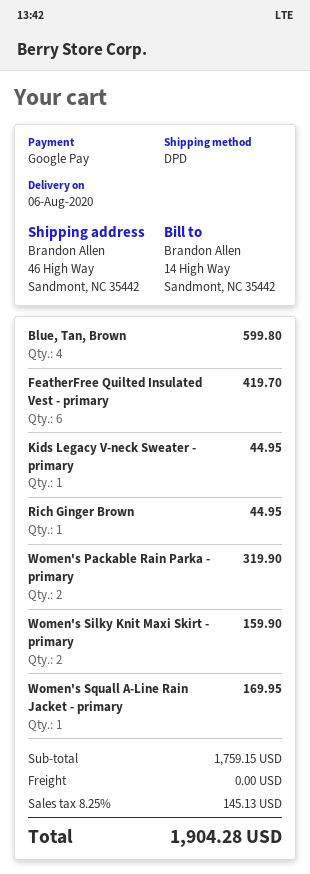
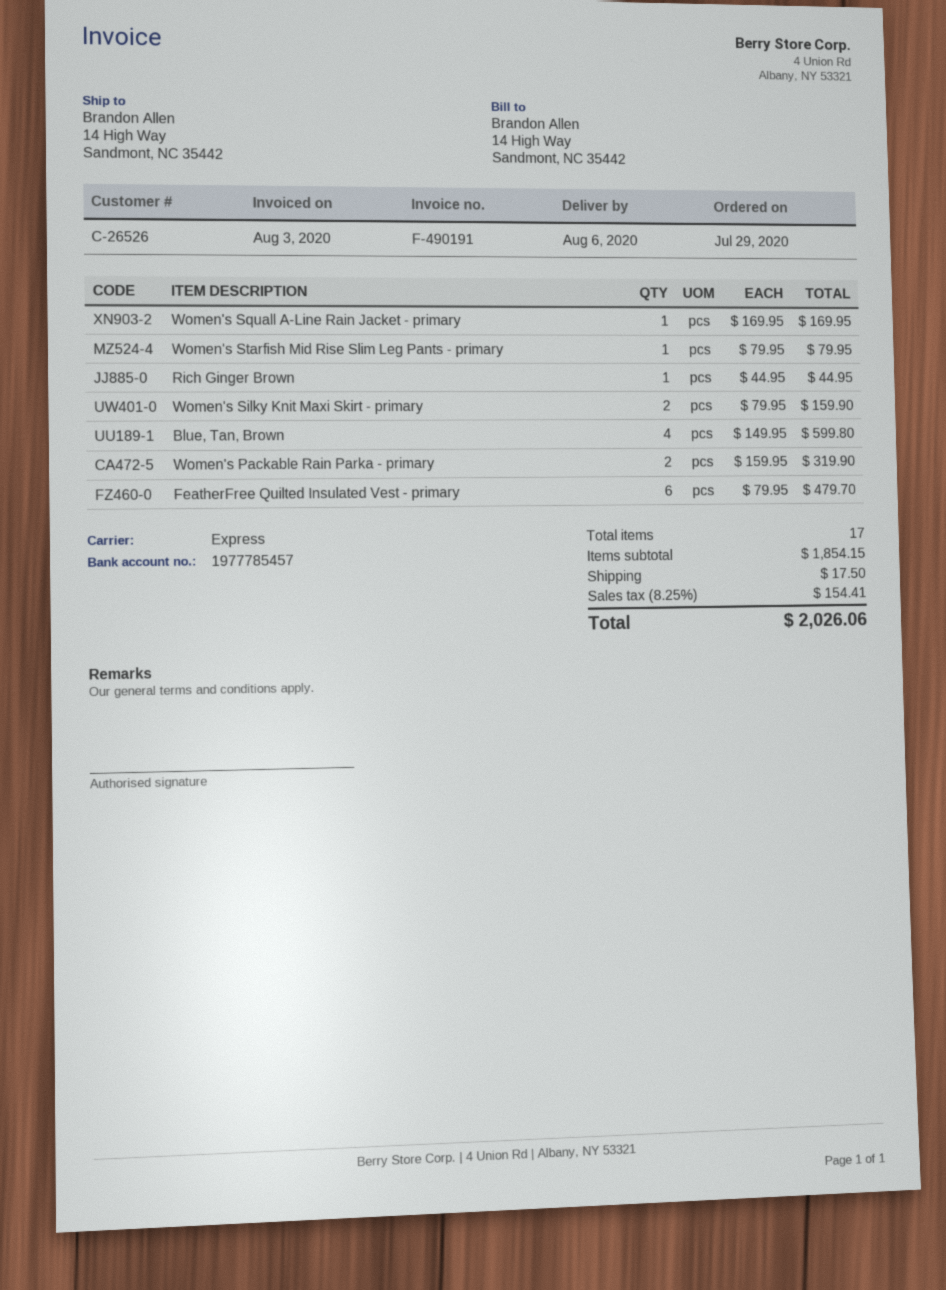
shipping method: DPD -> express
ship to: 46 High Way, Sandmont, NC 35442 -> 14 High Way, Sandmont, NC 35442
FeatherFree Quilted Insulated Vest - primary: 6 for 419.70 -> 6 for 479.70
Kids Legacy V-neck Sweater - primary: 1 for 44.95 -> none
Women's Starfish Mid Rise Slim Leg Pants - primary: none -> 1 for 79.95
subtotal: 1759.15 -> 1854.15
shipping: 0.00 -> 17.50
tax: 8.25% = 145.13 -> 8.25% = 154.41
total: 1904.28 -> 2026.06

